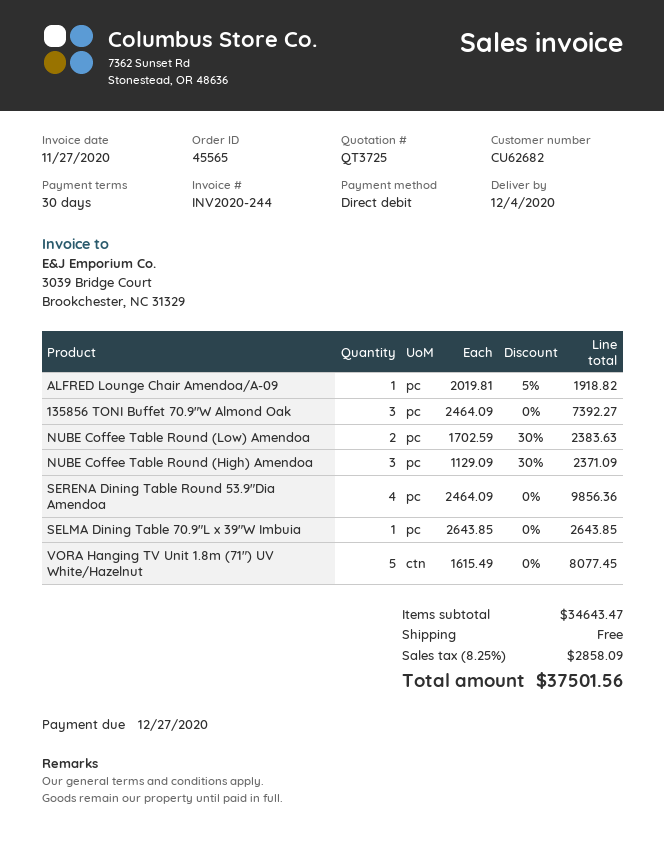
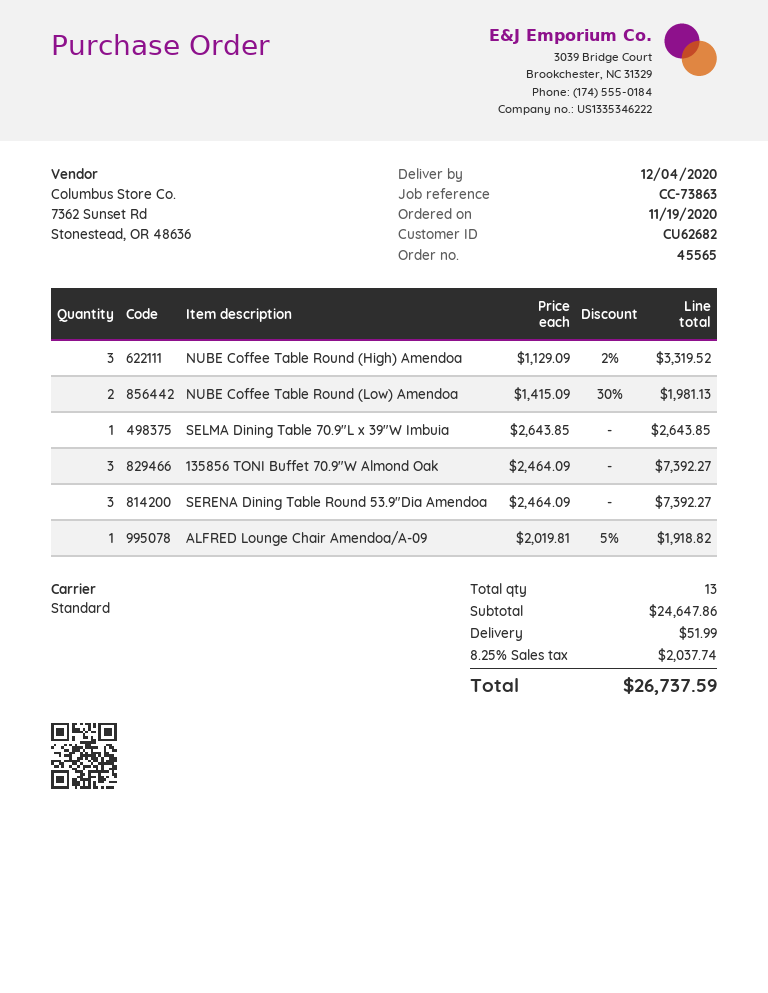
NUBE Coffee Table Round (Low) Amendoa: 2 x 1702.59 - 30% = 2383.63 -> 2 x 1415.09 - 30% = 1981.13
NUBE Coffee Table Round (High) Amendoa: 3 x 1129.09 - 30% = 2371.09 -> 3 x 1129.09 - 2% = 3319.52
SERENA Dining Table Round 53.9"Dia Amendoa: 4 x 2464.09 = 9856.36 -> 3 x 2464.09 = 7392.27
VORA Hanging TV Unit 1.8m (71") UV White/Hazelnut: 5 x 1615.49 = 8077.45 -> none
subtotal: 34643.47 -> 24647.86
shipping: 0.00 -> 51.99
tax: 8.25% = 2858.09 -> 8.25% = 2037.74
total: 37501.56 -> 26737.59

